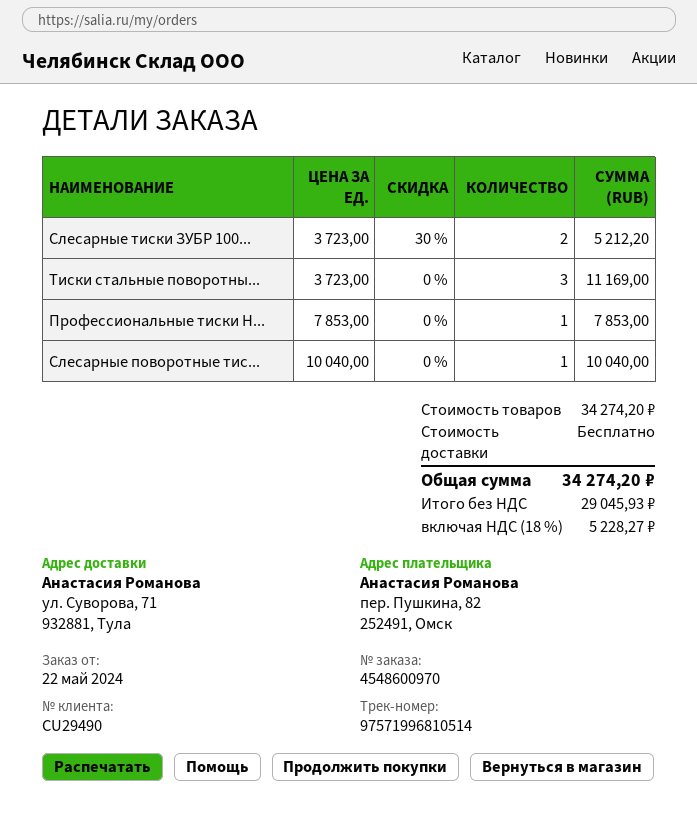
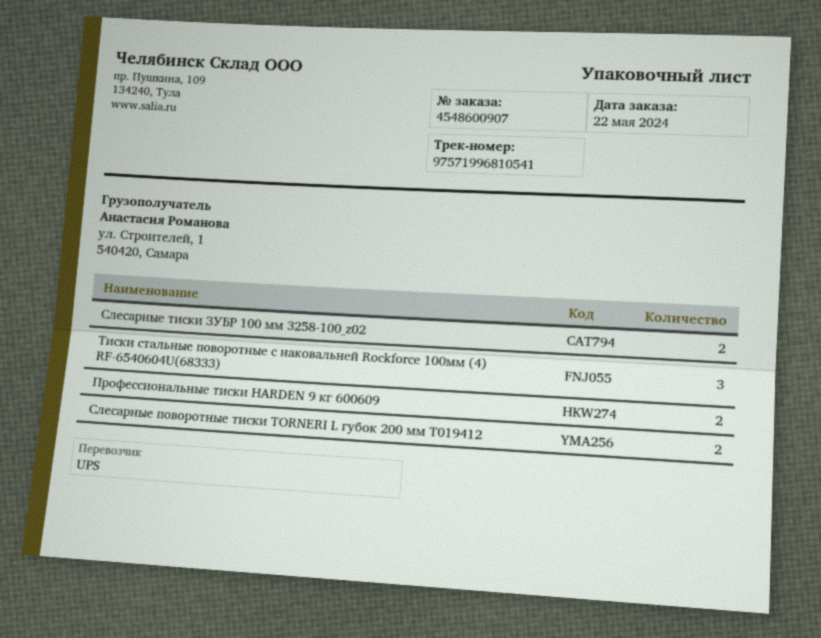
order number: 4548600970 -> 4548600907
tracking number: 97571996810514 -> 97571996810541
ship to: ул. Суворова, 71, 932881, Тула -> ул. Строителей, 1, 540420, Самара
Профессиональные тиски H...: 1 -> 2
Слесарные поворотные тис...: 1 -> 2

